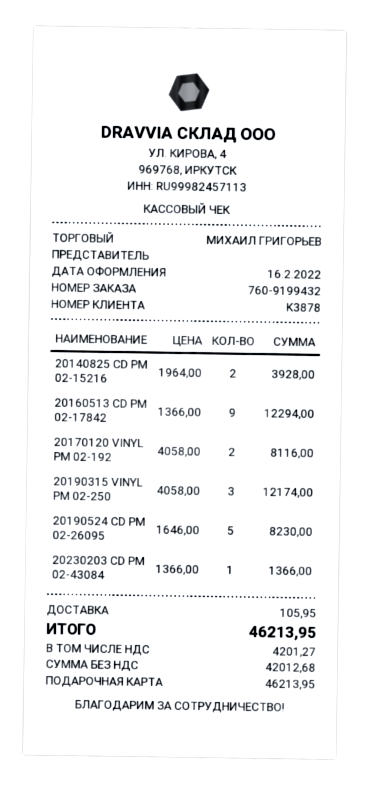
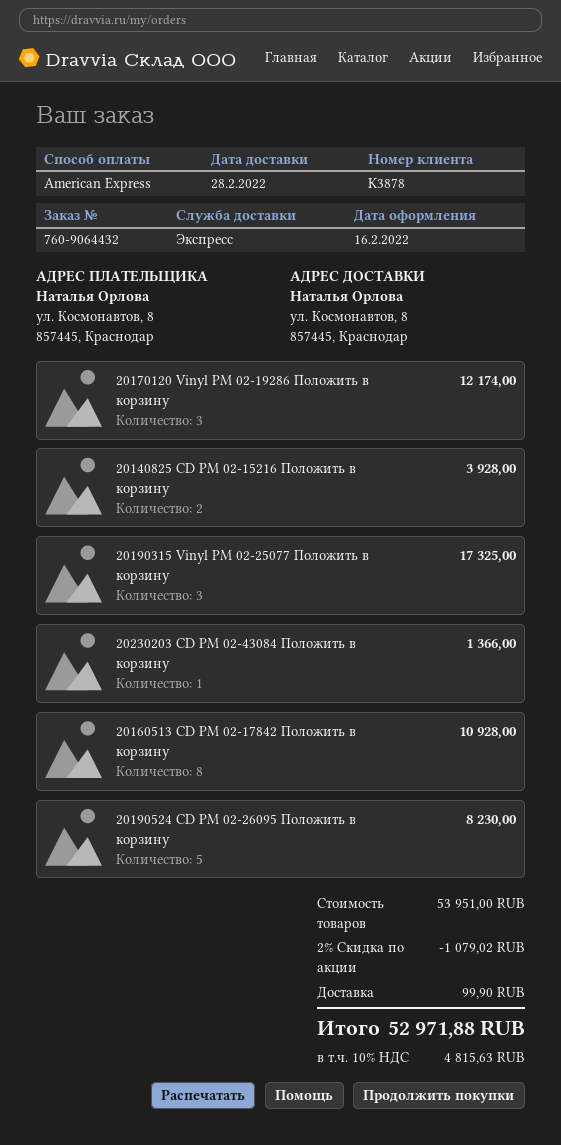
order number: 760-9199432 -> 760-9064432
payment method: gift card -> American Express
20160513 CD PM 02-17842: 9 for 12294.00 -> 8 for 10928.00
20170120 VINYL PM 02-192: 2 for 8116.00 -> 3 for 12174.00
20190315 VINYL PM 02-250: 3 for 12174.00 -> 3 for 17325.00
discount: none -> 2% = 1079.02
shipping: 105.95 -> 99.90
tax: 4201.27 -> 4815.63
total: 46213.95 -> 52971.88

